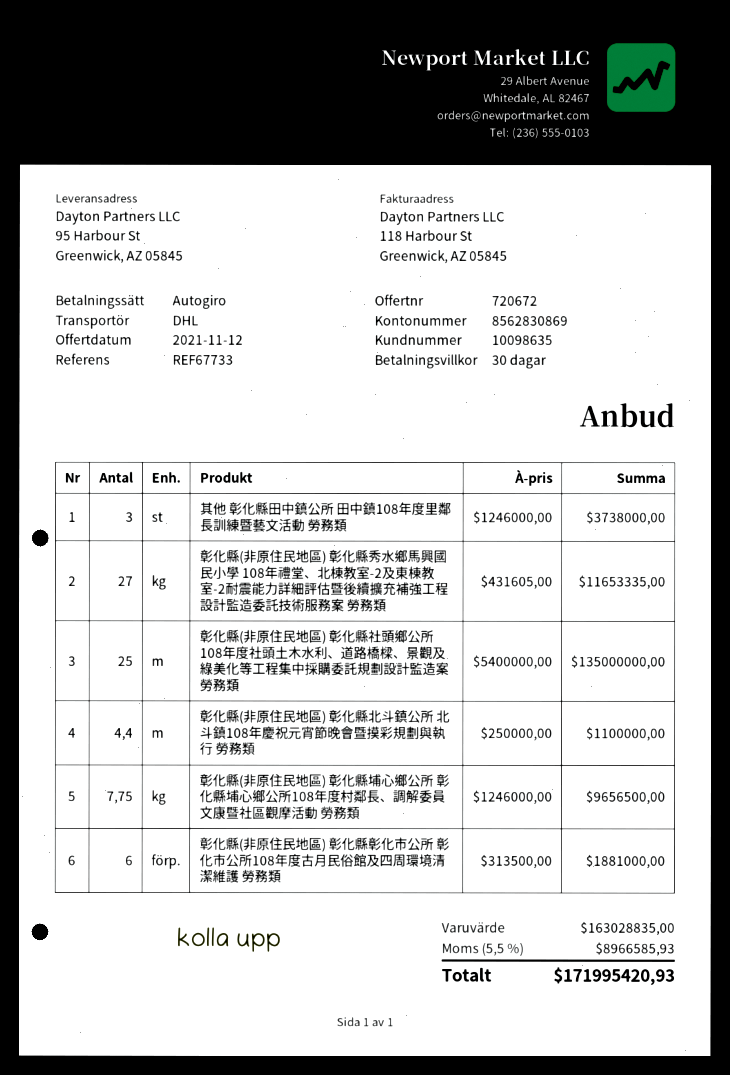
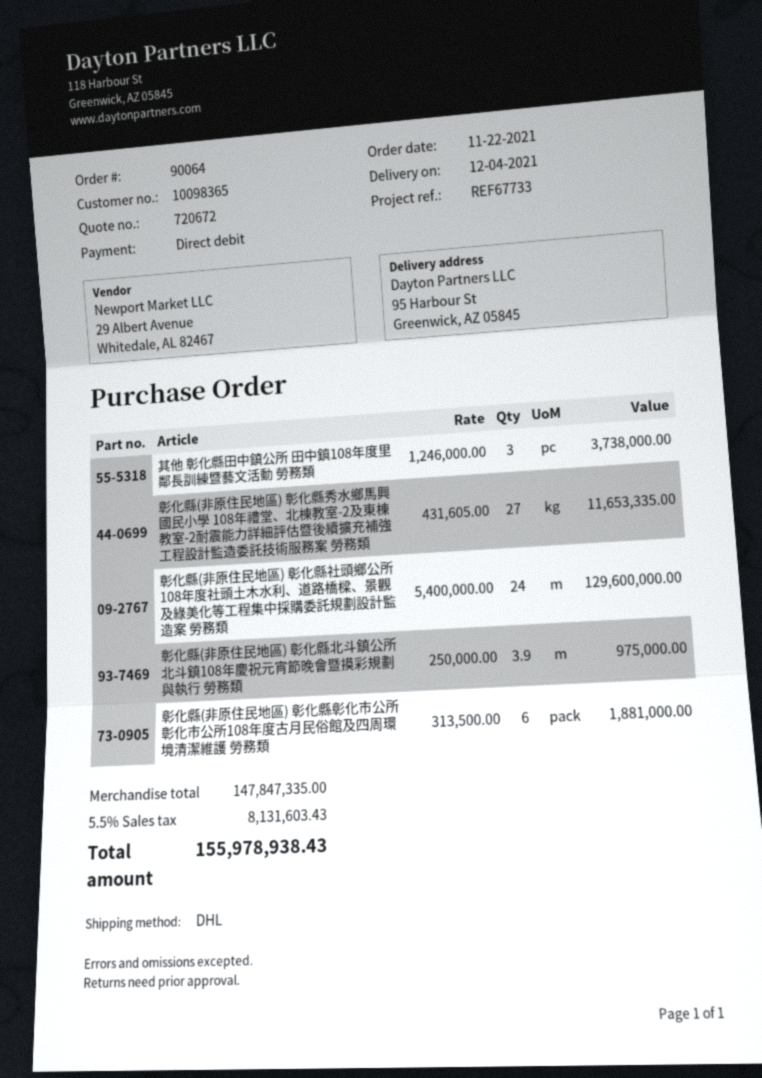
customer number: 10098635 -> 10098365
彰化縣(非原住民地區) 彰化縣社頭鄉公所 108年度社頭土木水利、道路橋樑、景觀及綠美化等工程集中採購委託規劃設計監造案 勞務類: 25 x 5400000.00 = 135000000.00 -> 24 x 5400000.00 = 129600000.00
彰化縣(非原住民地區) 彰化縣北斗鎮公所 北斗鎮108年慶祝元宵節晚會暨摸彩規劃與執行 勞務類: 4.4 x 250000.00 = 1100000.00 -> 3.9 x 250000.00 = 975000.00
彰化縣(非原住民地區) 彰化縣埔心鄉公所 彰化縣埔心鄉公所108年度村鄰長、調解委員文康暨社區觀摩活動 勞務類: 7.75 x 1246000.00 = 9656500.00 -> none
subtotal: 163028835.00 -> 147847335.00
tax: 5.5% = 8966585.93 -> 5.5% = 8131603.43
total: 171995420.93 -> 155978938.43

